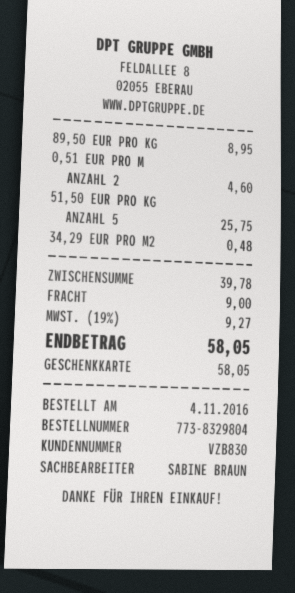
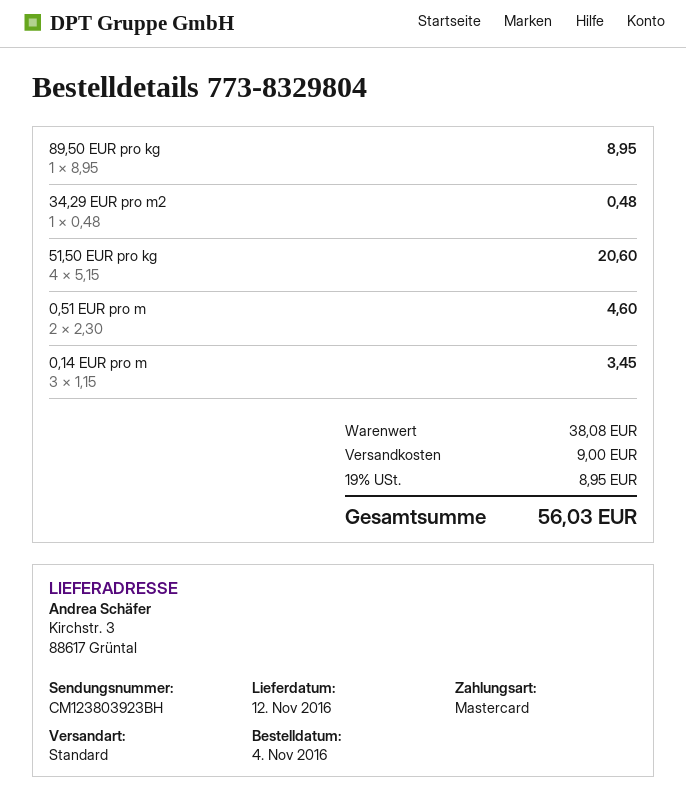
payment method: gift card -> Mastercard
51,50 EUR PRO KG: 5 for 25.75 -> 4 for 20.60
0,14 EUR pro m: none -> 3 for 3.45
subtotal: 39.78 -> 38.08
tax: 19% = 9.27 -> 19% = 8.95
total: 58.05 -> 56.03

